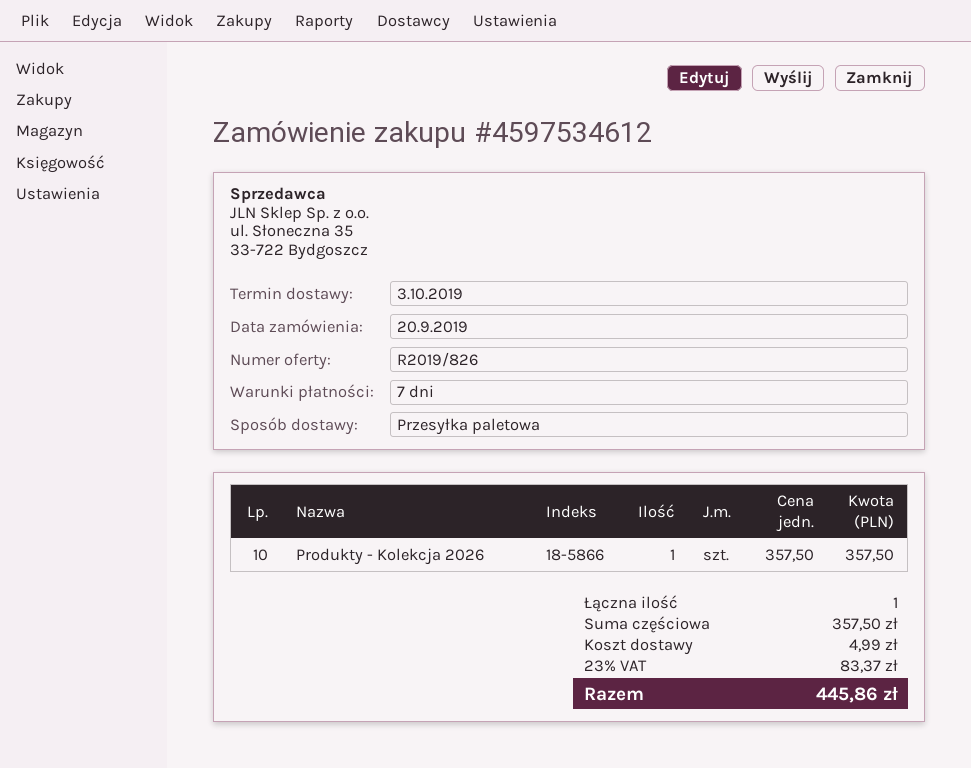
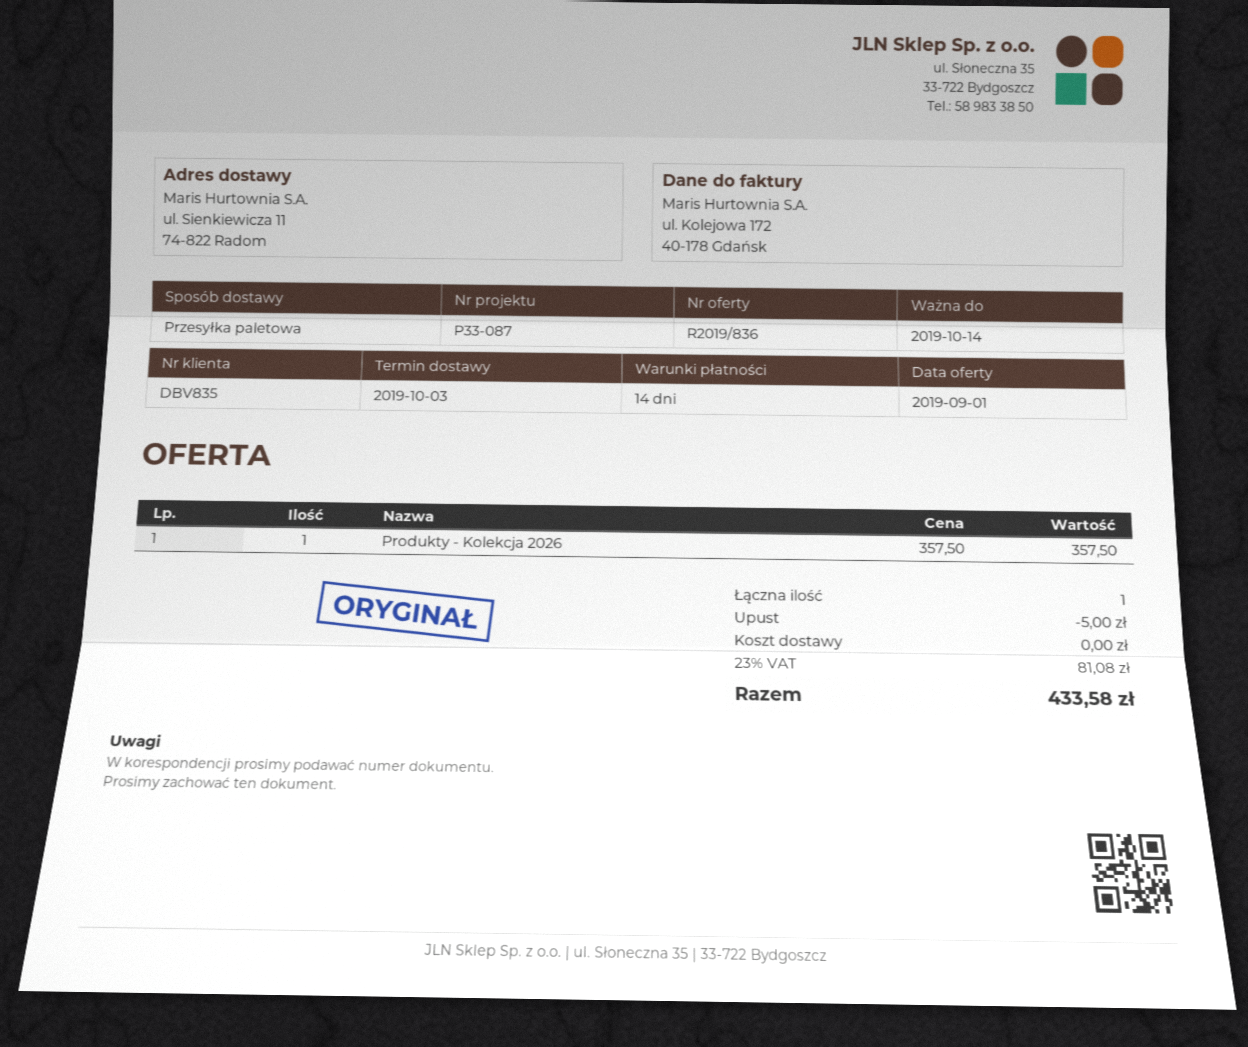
quote number: R2019/826 -> R2019/836
payment terms: 7 days -> 14 days
discount: none -> 5.00
shipping: 4.99 -> 0.00
tax: 23% = 83.37 -> 23% = 81.08
total: 445.86 -> 433.58

